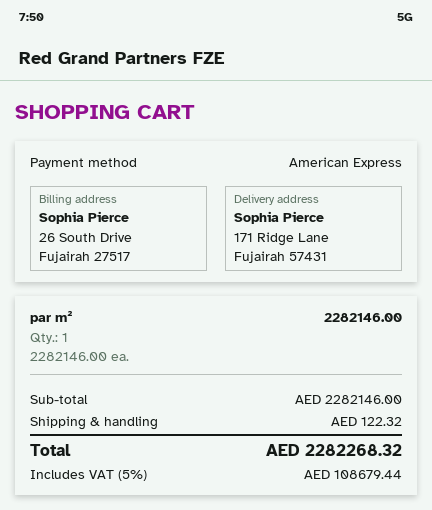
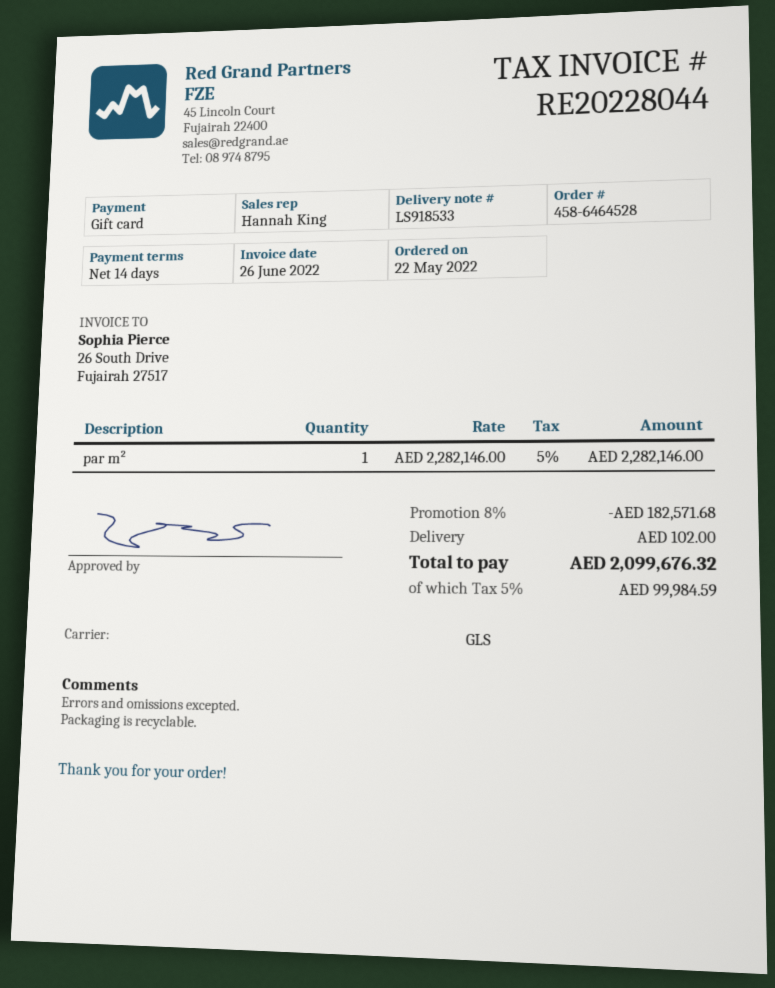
payment method: American Express -> gift card
discount: none -> 8% = 182571.68
shipping: 122.32 -> 102.00
tax: 5% = 108679.44 -> 5% = 99984.59
total: 2282268.32 -> 2099676.32

